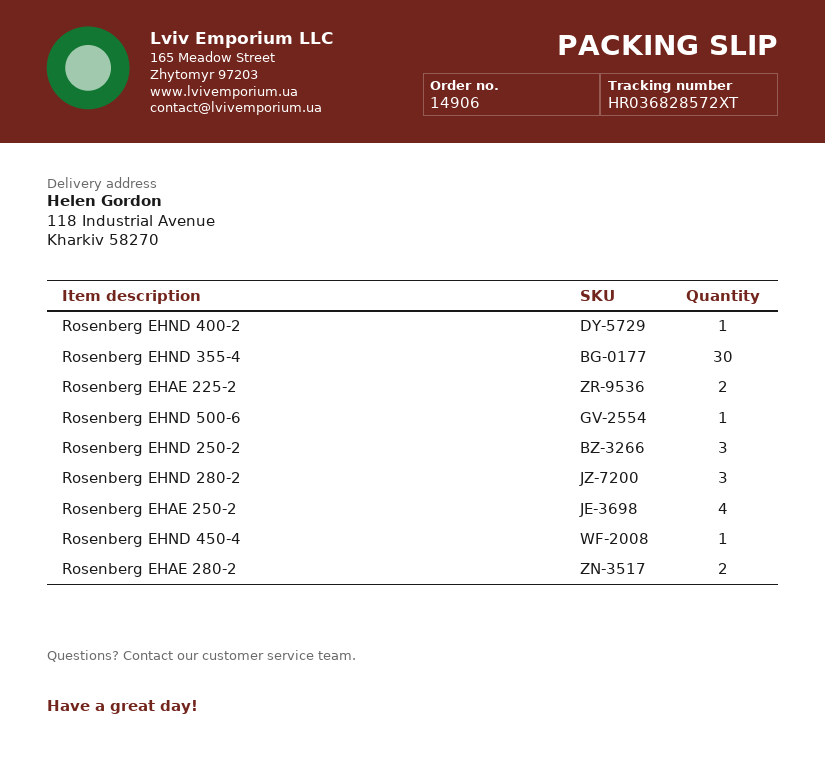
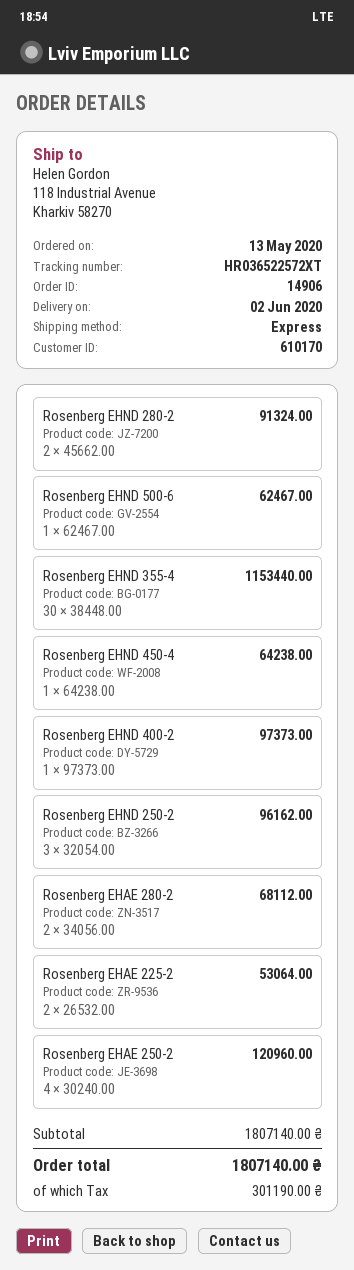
tracking number: HR036828572XT -> HR036522572XT
Rosenberg EHND 280-2: 3 -> 2

